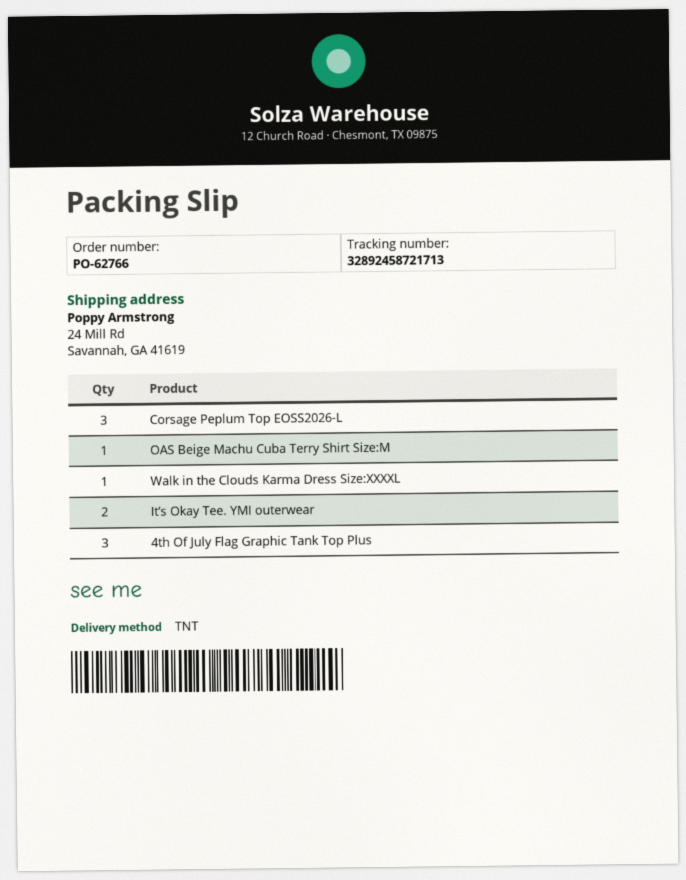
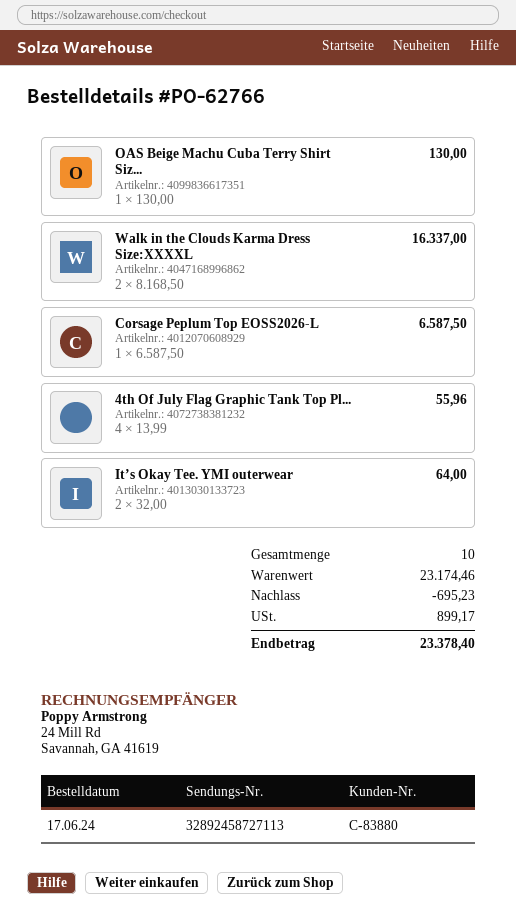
tracking number: 32892458721713 -> 32892458727113
Corsage Peplum Top EOSS2026-L: 3 -> 1
Walk in the Clouds Karma Dress Size:XXXXL: 1 -> 2
4th Of July Flag Graphic Tank Top Plus: 3 -> 4

